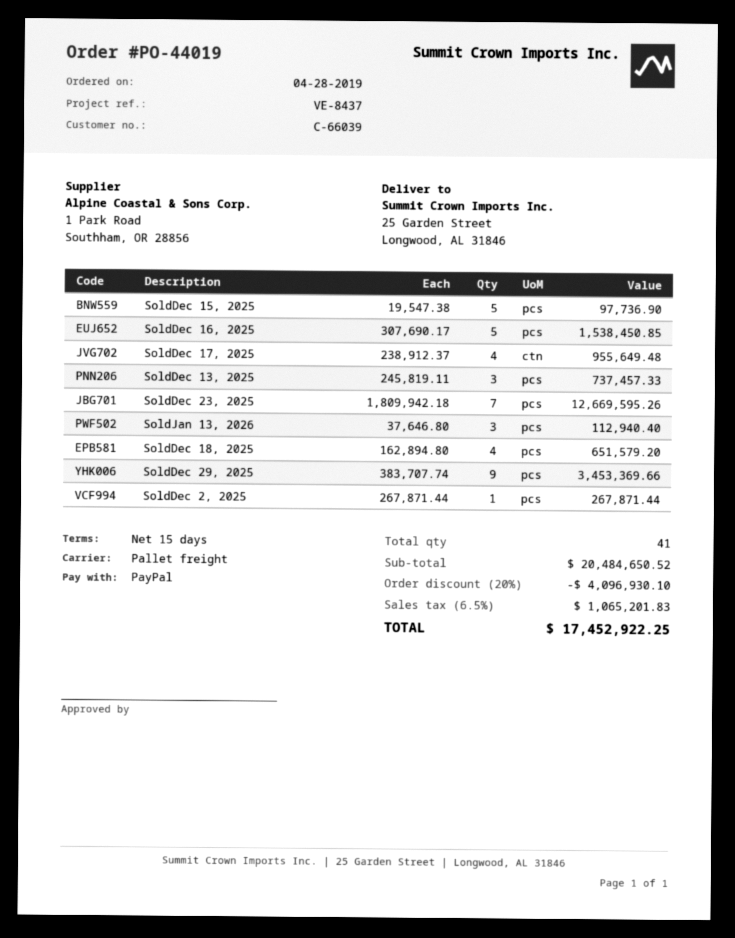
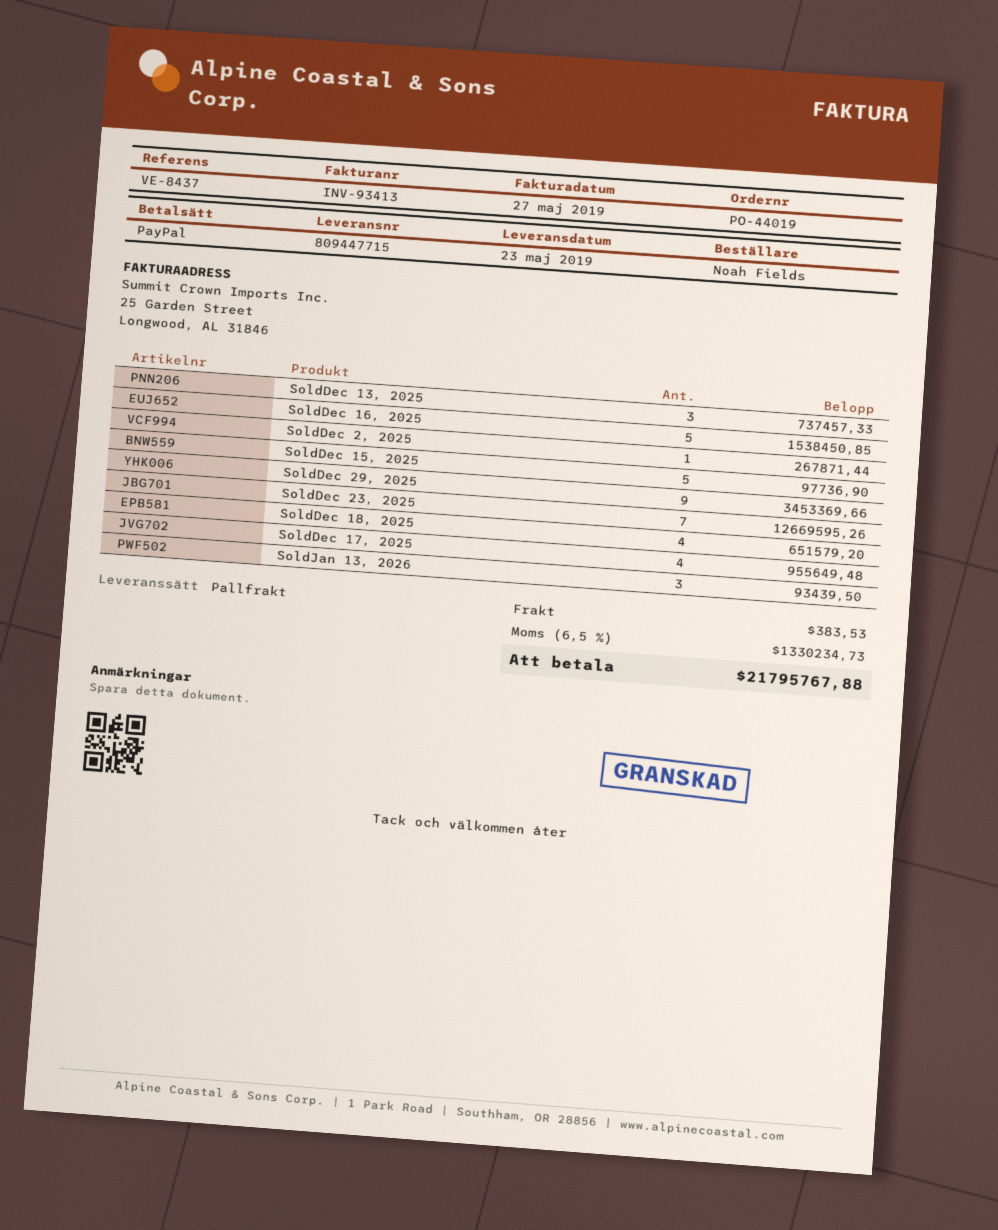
SoldJan 13, 2026: 3 for 112940.40 -> 3 for 93439.50
discount: 20% = 4096930.10 -> none
shipping: none -> 383.53
tax: 6.5% = 1065201.83 -> 6.5% = 1330234.73
total: 17452922.25 -> 21795767.88

